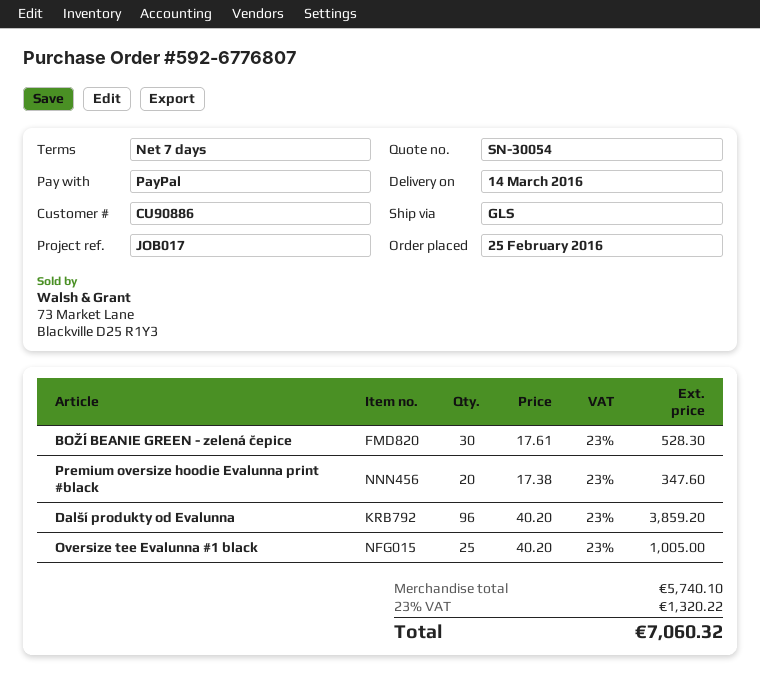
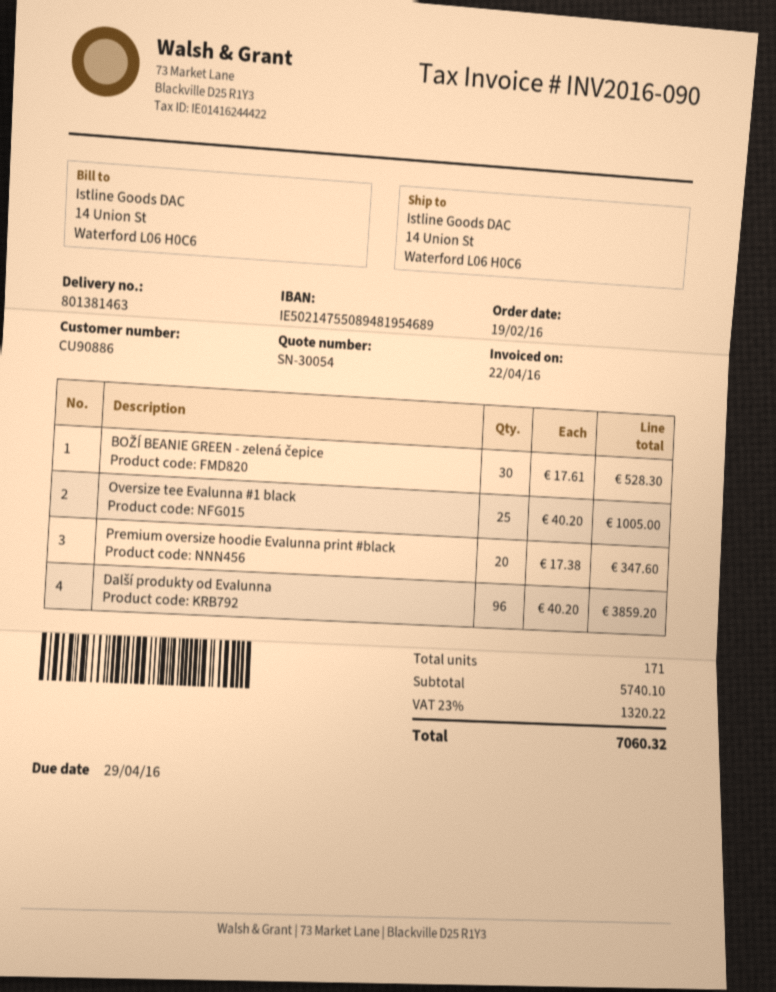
order date: 2016-02-25 -> 2016-02-19

